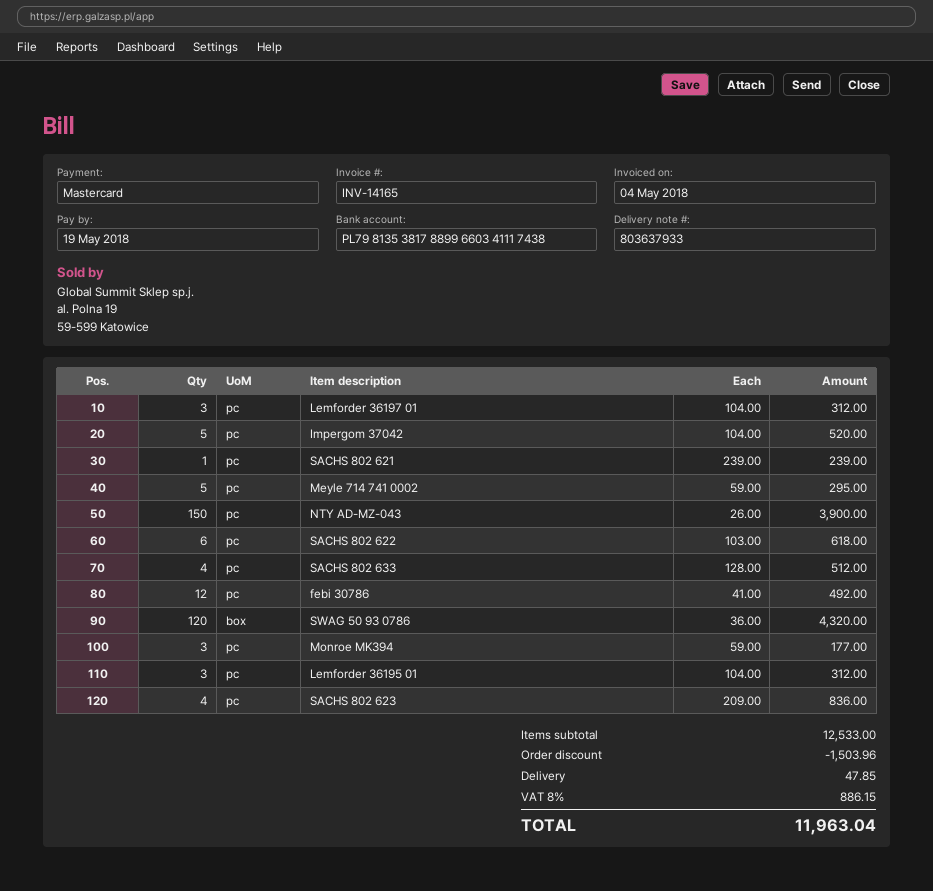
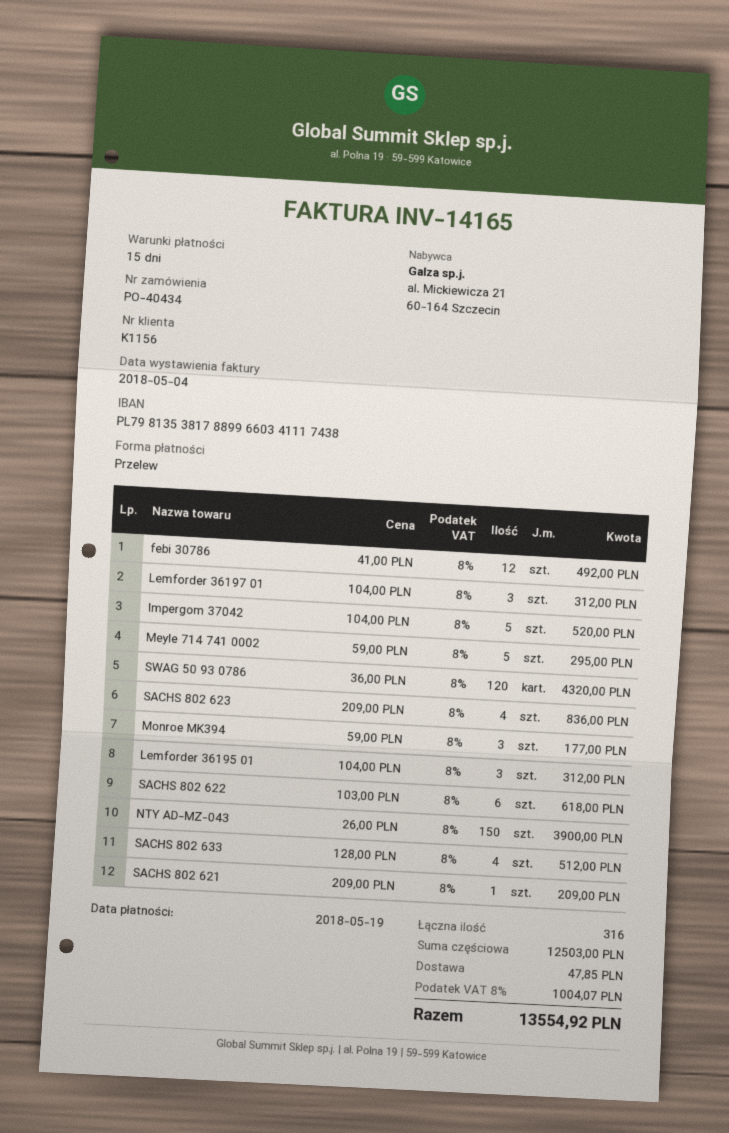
payment method: Mastercard -> bank transfer
SACHS 802 621: 1 x 239.00 = 239.00 -> 1 x 209.00 = 209.00
subtotal: 12533.00 -> 12503.00
discount: 1503.96 -> none
tax: 8% = 886.15 -> 8% = 1004.07
total: 11963.04 -> 13554.92

